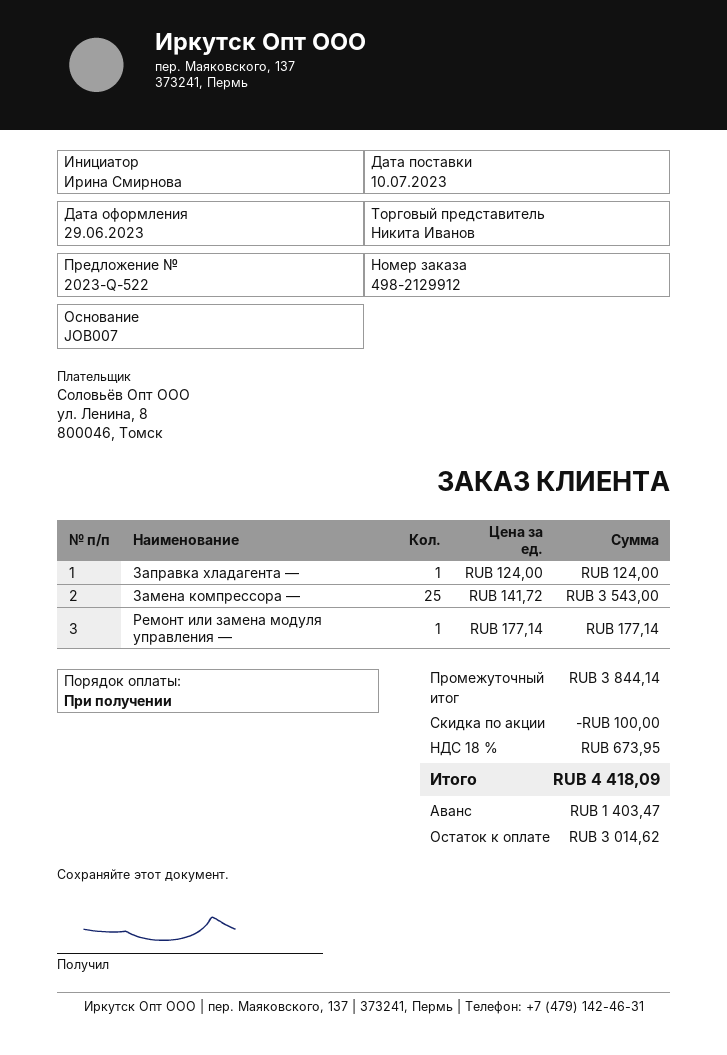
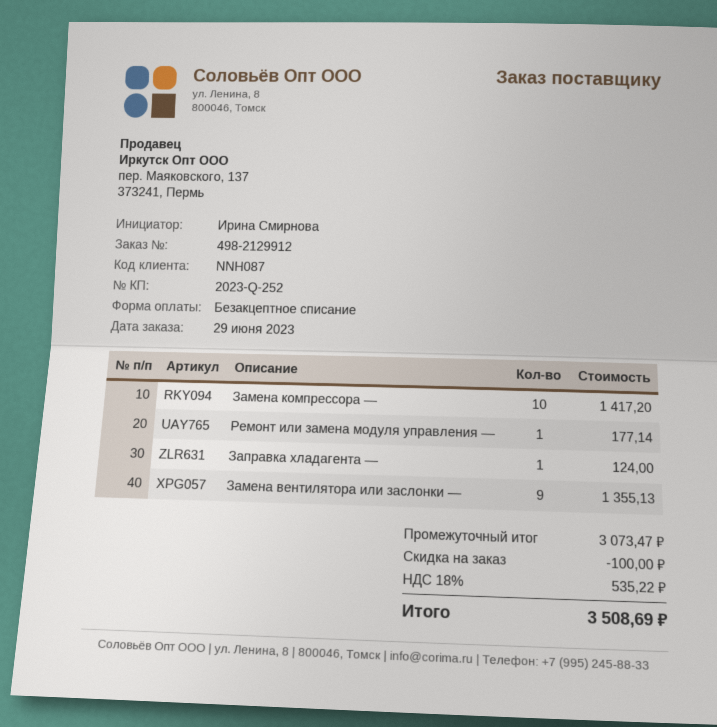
quote number: 2023-Q-522 -> 2023-Q-252
Замена компрессора —: 25 for 3543.00 -> 10 for 1417.20
Замена вентилятора или заслонки —: none -> 9 for 1355.13
subtotal: 3844.14 -> 3073.47
tax: 18% = 673.95 -> 18% = 535.22
total: 4418.09 -> 3508.69

